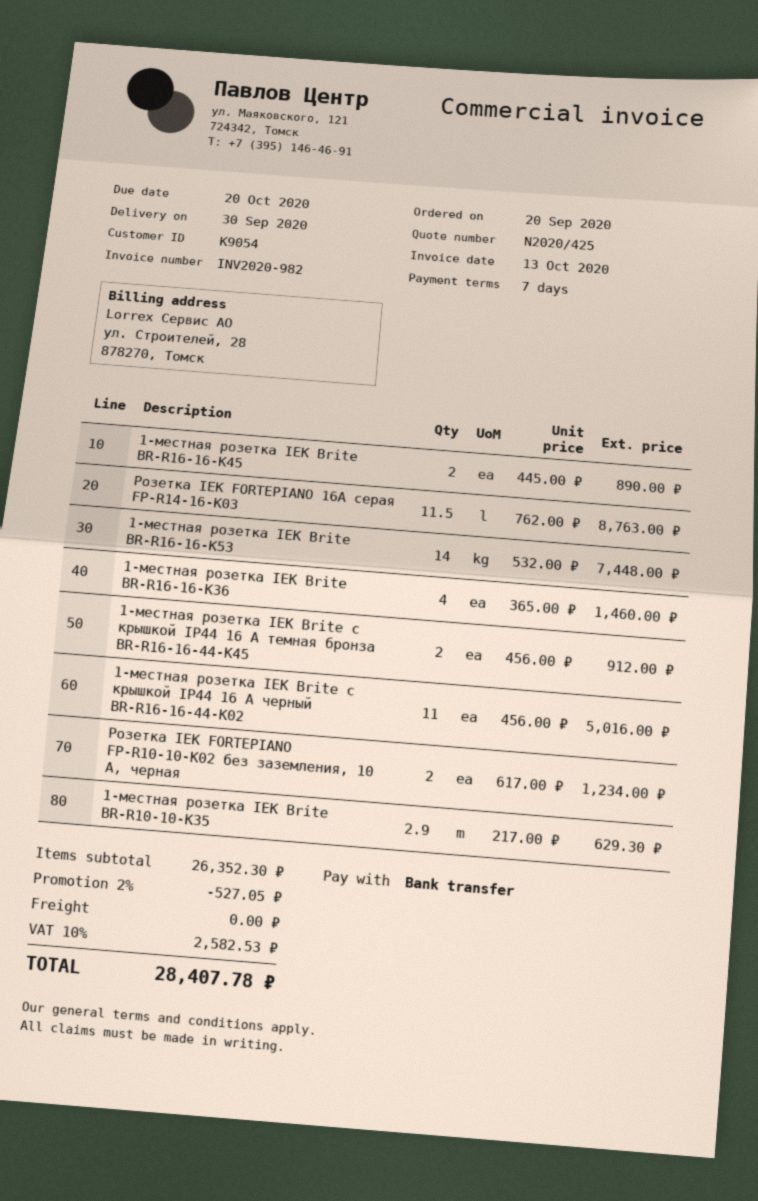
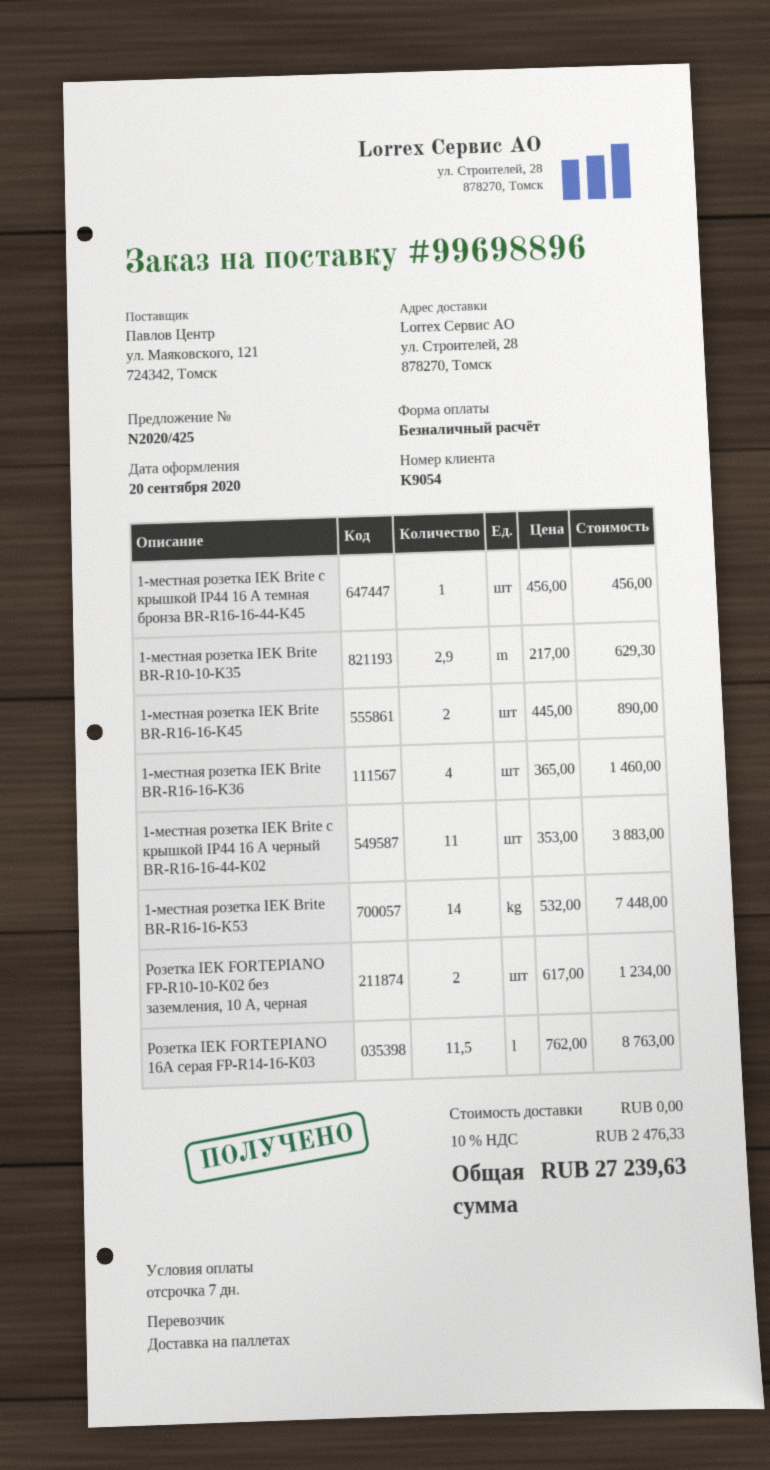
1-местная розетка IEK Brite с крышкой IP44 16 А темная бронза BR-R16-16-44-K45: 2 x 456.00 = 912.00 -> 1 x 456.00 = 456.00
1-местная розетка IEK Brite с крышкой IP44 16 А черный BR-R16-16-44-K02: 11 x 456.00 = 5016.00 -> 11 x 353.00 = 3883.00
discount: 2% = 527.05 -> none
tax: 10% = 2582.53 -> 10% = 2476.33
total: 28407.78 -> 27239.63

